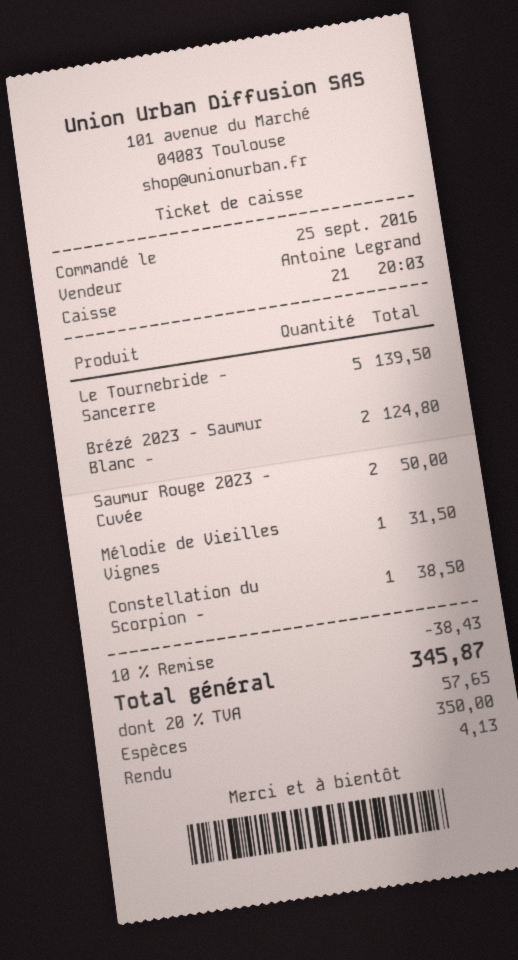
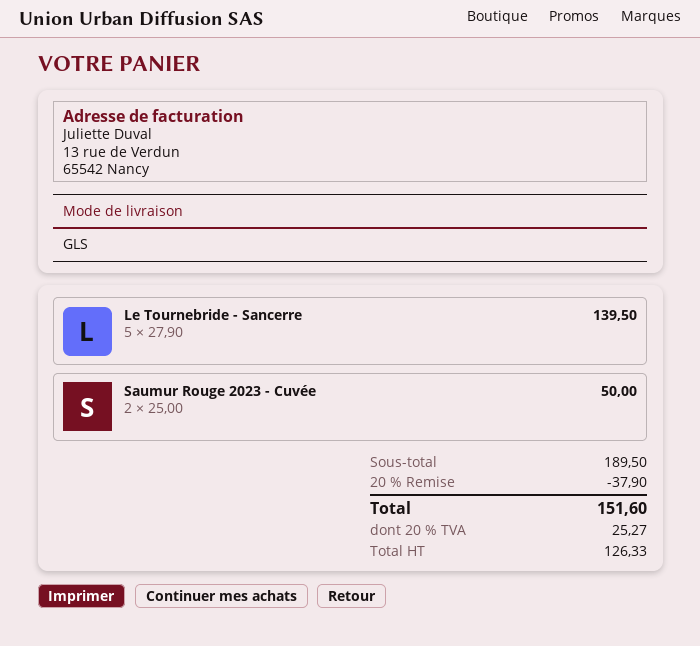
Brézé 2023 - Saumur Blanc -: 2 for 124.80 -> none
Mélodie de Vieilles Vignes: 1 for 31.50 -> none
Constellation du Scorpion -: 1 for 38.50 -> none
discount: 10% = 38.43 -> 20% = 37.90
tax: 20% = 57.65 -> 20% = 25.27
total: 345.87 -> 151.60

